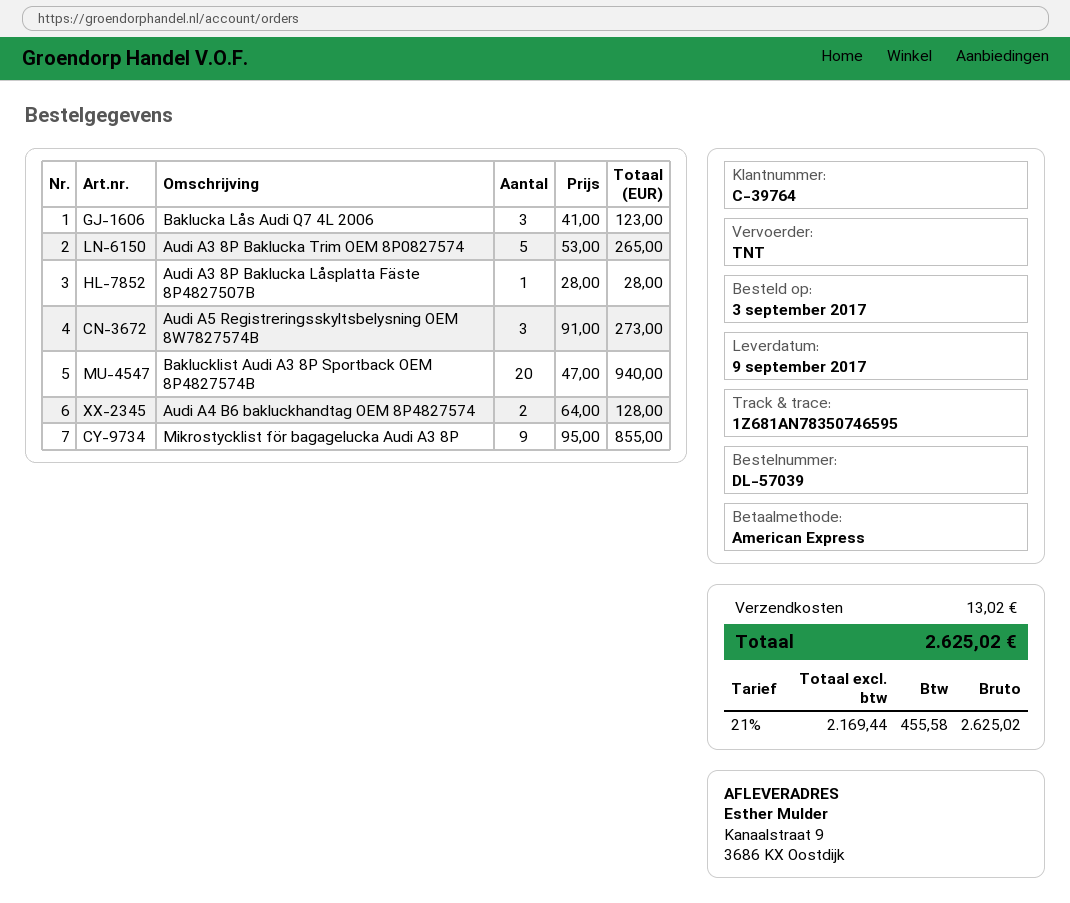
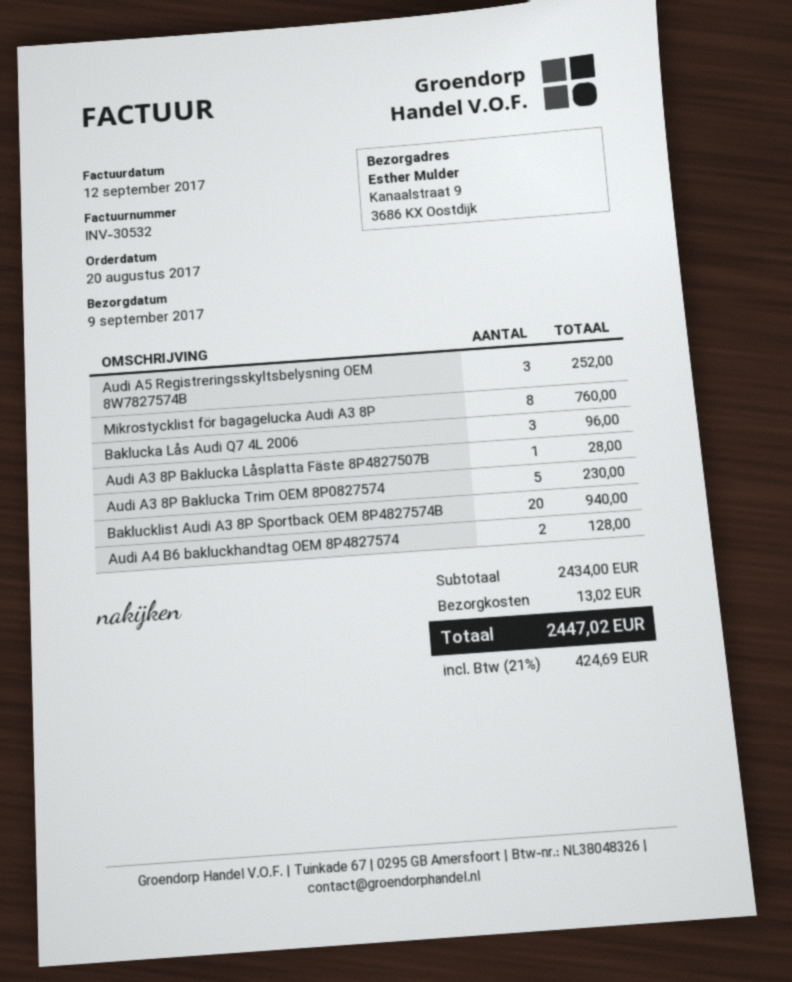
order date: 2017-09-03 -> 2017-08-20
Baklucka Lås Audi Q7 4L 2006: 3 for 123.00 -> 3 for 96.00
Audi A3 8P Baklucka Trim OEM 8P0827574: 5 for 265.00 -> 5 for 230.00
Audi A5 Registreringsskyltsbelysning OEM 8W7827574B: 3 for 273.00 -> 3 for 252.00
Mikrostycklist för bagagelucka Audi A3 8P: 9 for 855.00 -> 8 for 760.00
tax: 21% = 455.58 -> 21% = 424.69
total: 2625.02 -> 2447.02

